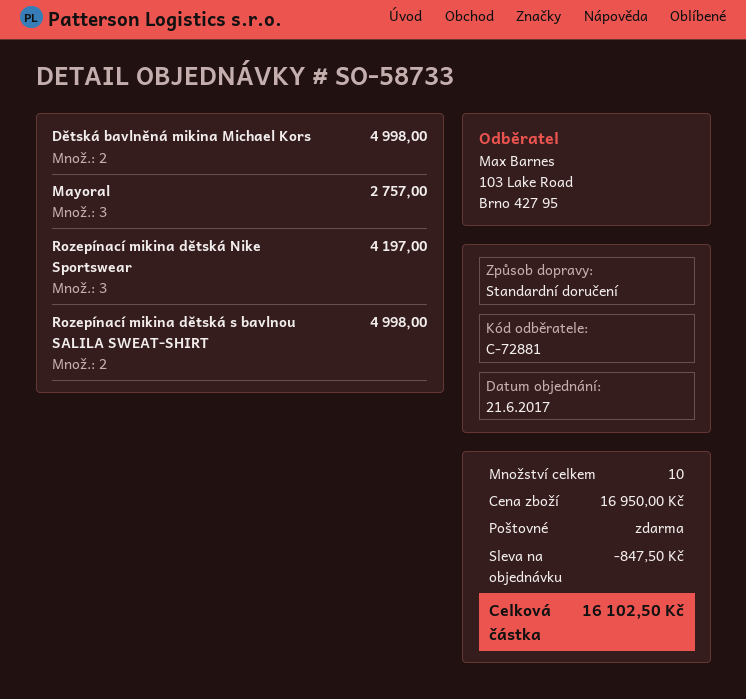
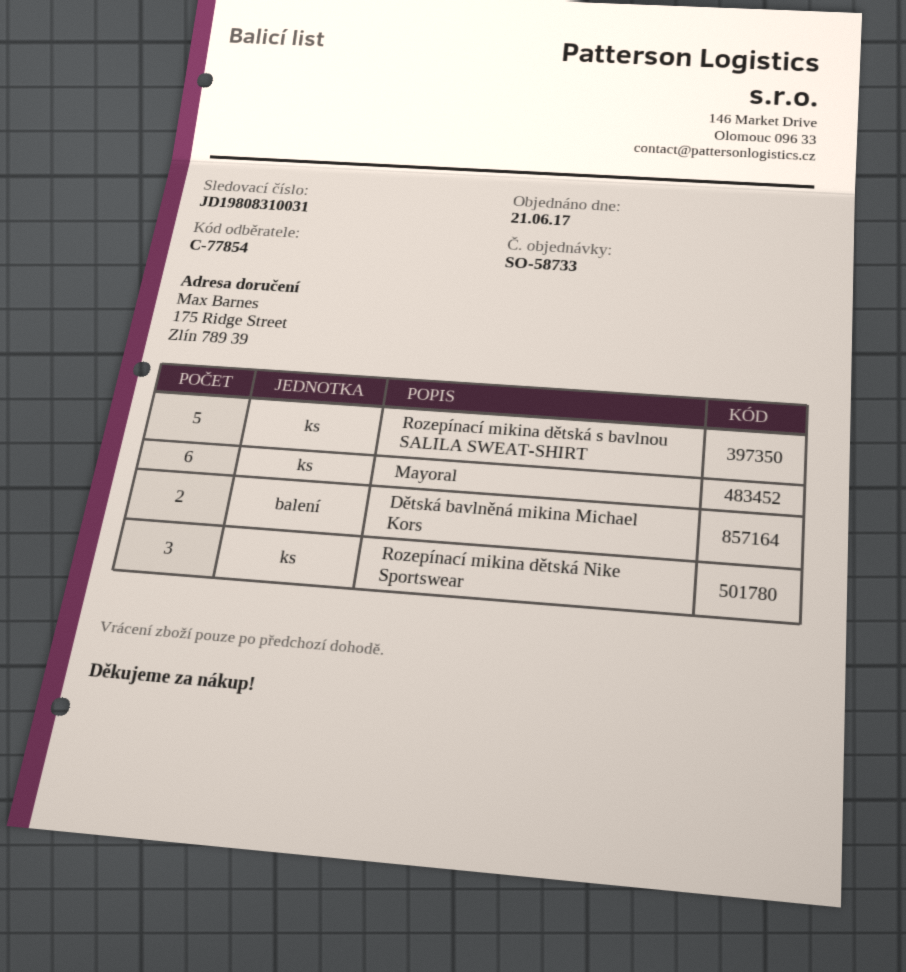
customer number: C-72881 -> C-77854
Mayoral: 3 -> 6
Rozepínací mikina dětská s bavlnou SALILA SWEAT-SHIRT: 2 -> 5

